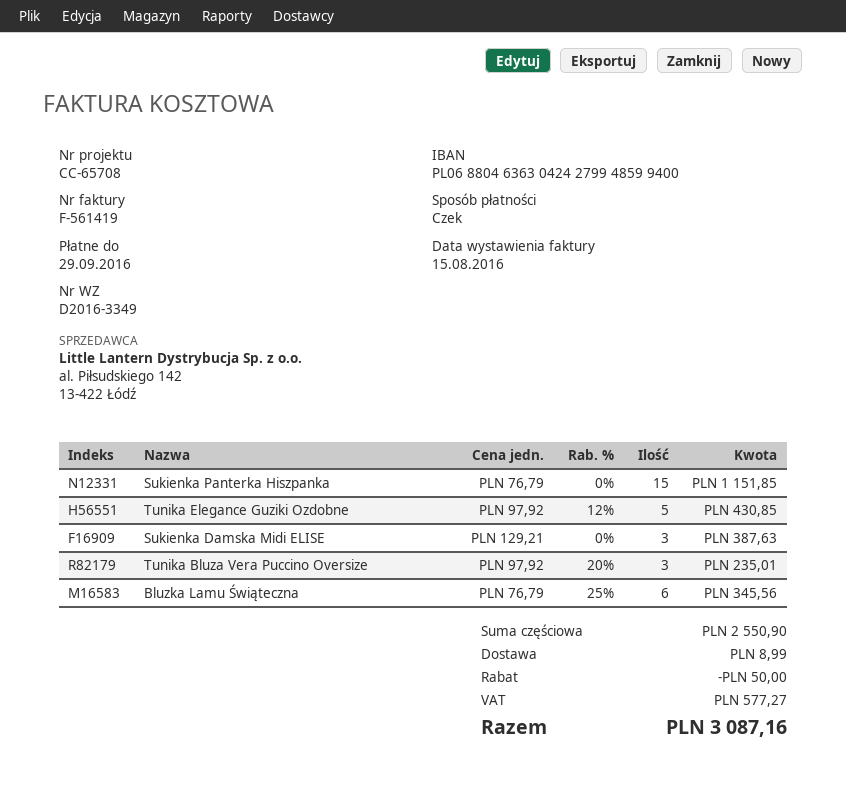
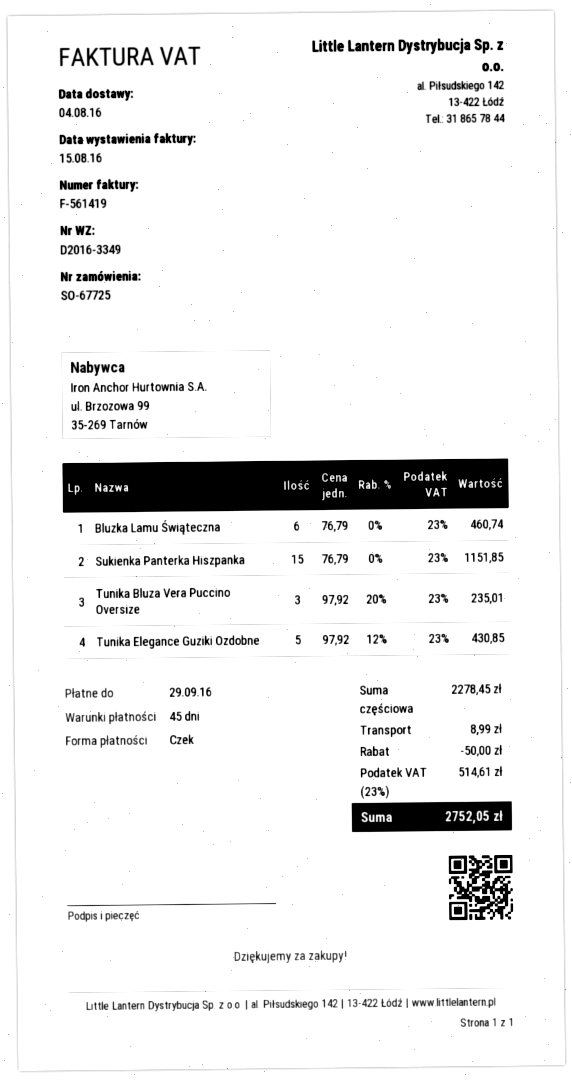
Sukienka Damska Midi ELISE: 3 x 129.21 = 387.63 -> none
Bluzka Lamu Świąteczna: 6 x 76.79 - 25% = 345.56 -> 6 x 76.79 = 460.74
subtotal: 2550.90 -> 2278.45
tax: 577.27 -> 514.61
total: 3087.16 -> 2752.05

